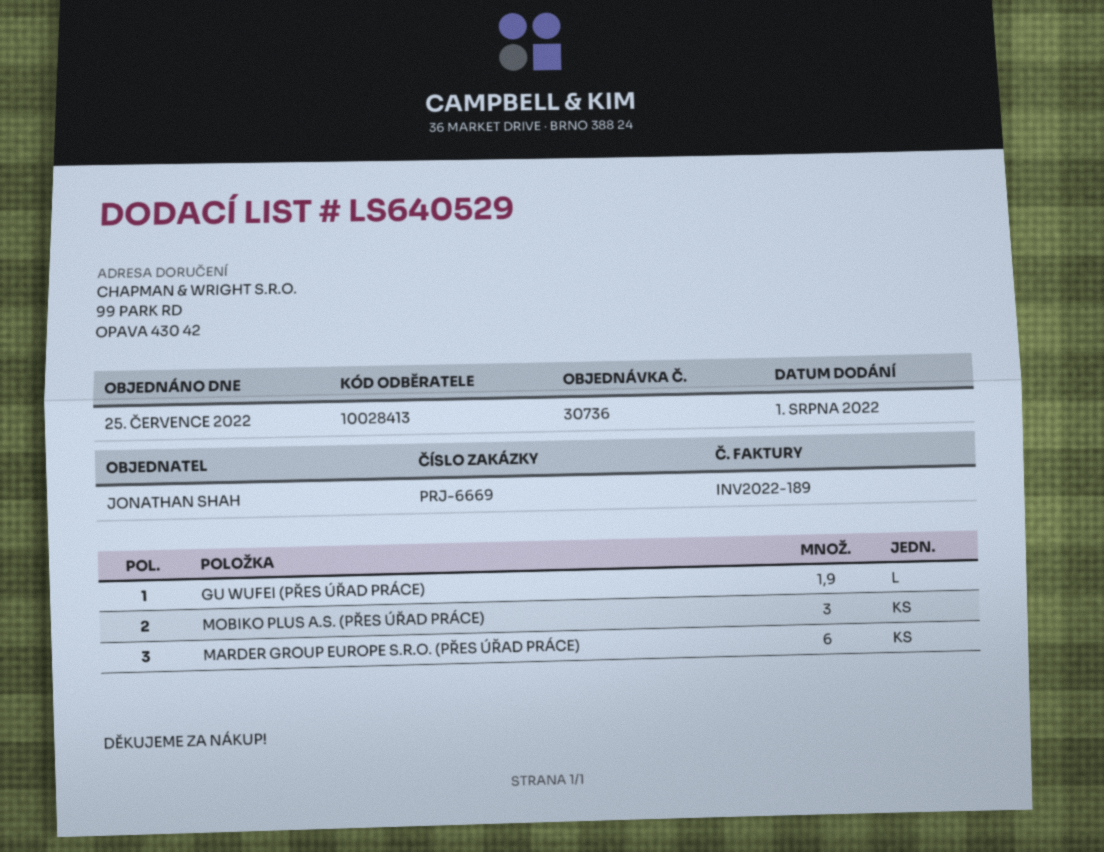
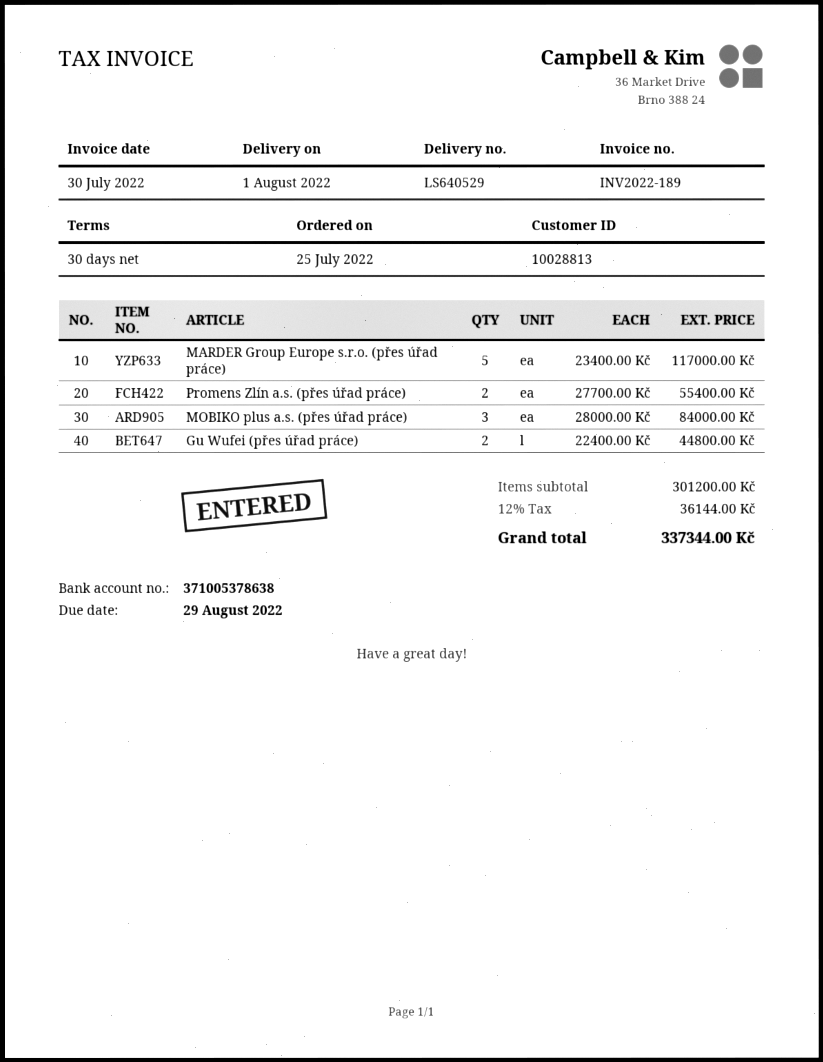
customer number: 10028413 -> 10028813
GU WUFEI (PŘES ÚŘAD PRÁCE): 1.9 -> 2
MARDER GROUP EUROPE S.R.O. (PŘES ÚŘAD PRÁCE): 6 -> 5
Promens Zlín a.s. (přes úřad práce): none -> 2

